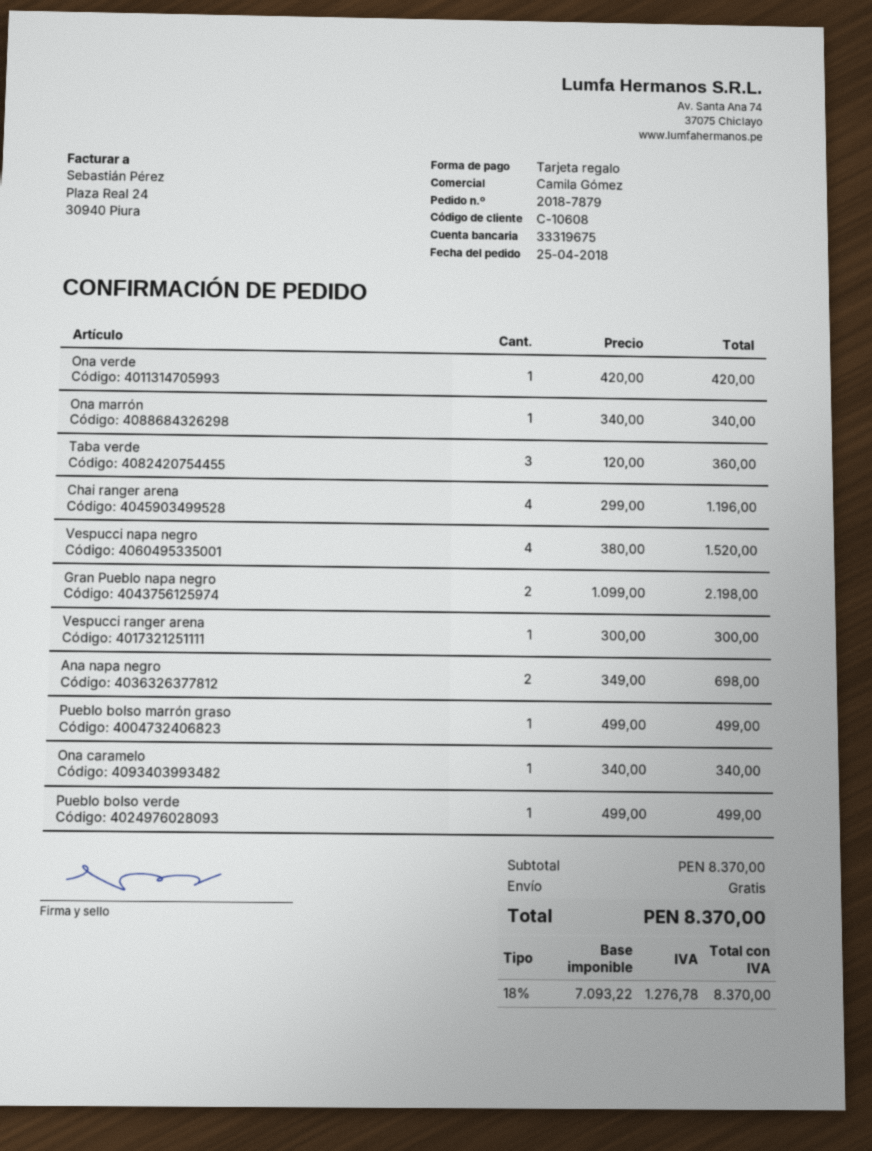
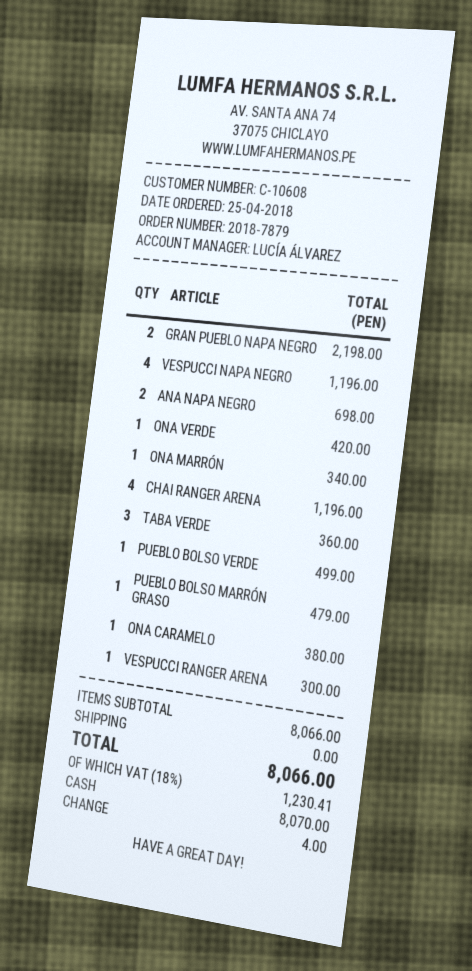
sales rep: Camila Gómez -> LUCÍA ÁLVAREZ
payment method: gift card -> cash
Vespucci napa negro: 4 for 1520.00 -> 4 for 1196.00
Pueblo bolso marrón graso: 1 for 499.00 -> 1 for 479.00
Ona caramelo: 1 for 340.00 -> 1 for 380.00
subtotal: 8370.00 -> 8066.00
tax: 18% = 1276.78 -> 18% = 1230.41
total: 8370.00 -> 8066.00

